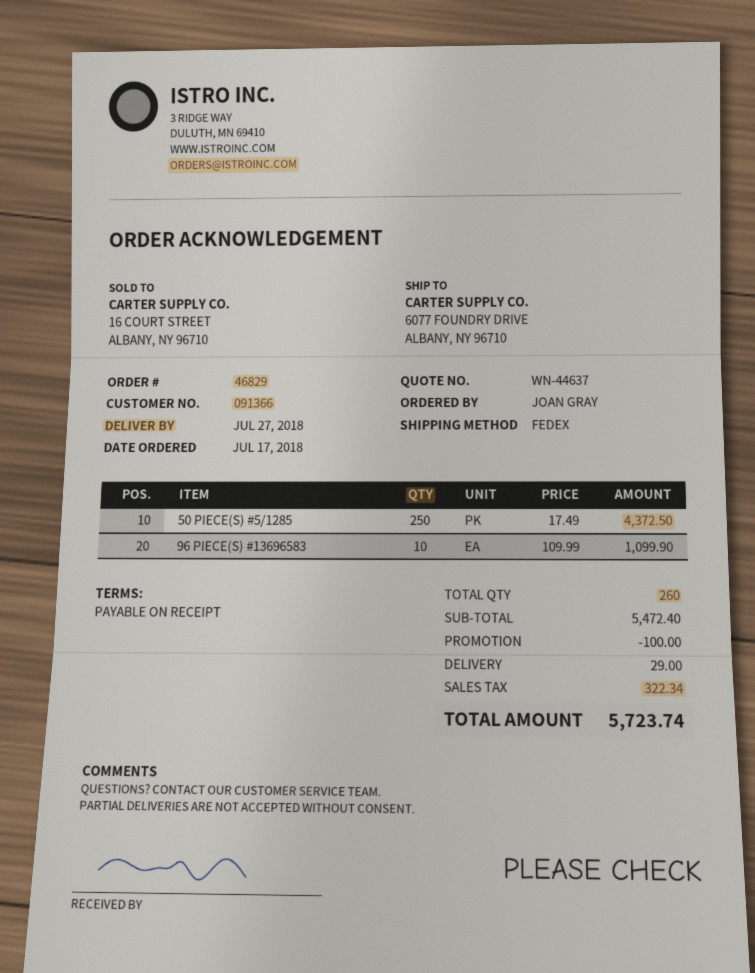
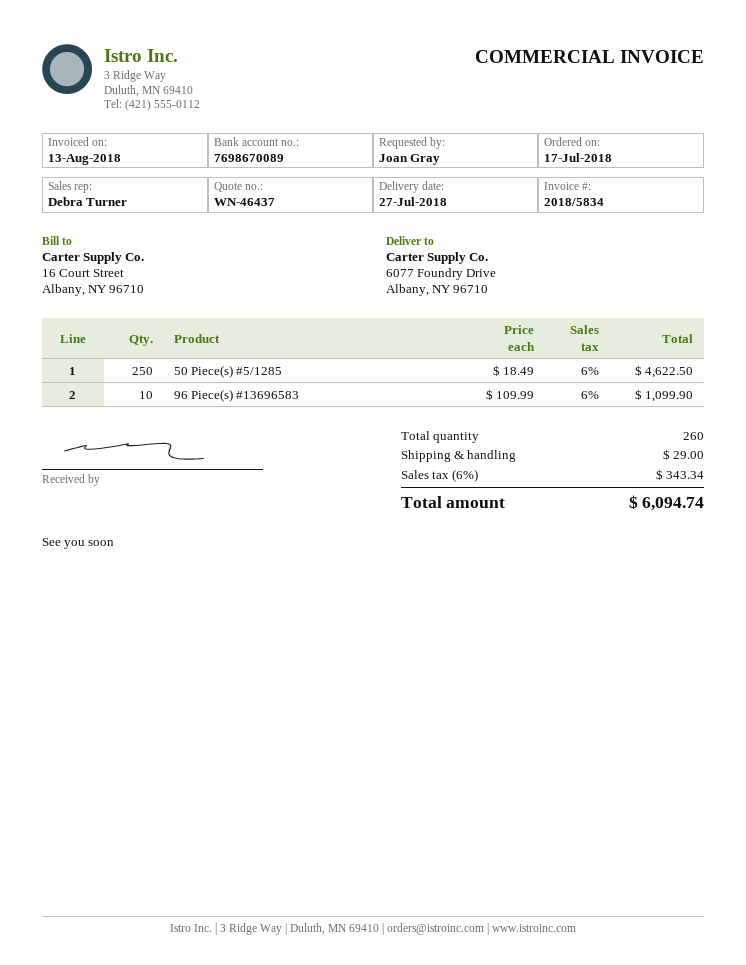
quote number: WN-44637 -> WN-46437
50 PIECE(S) #5/1285: 250 x 17.49 = 4372.50 -> 250 x 18.49 = 4622.50
discount: 100.00 -> none
tax: 322.34 -> 343.34
total: 5723.74 -> 6094.74

